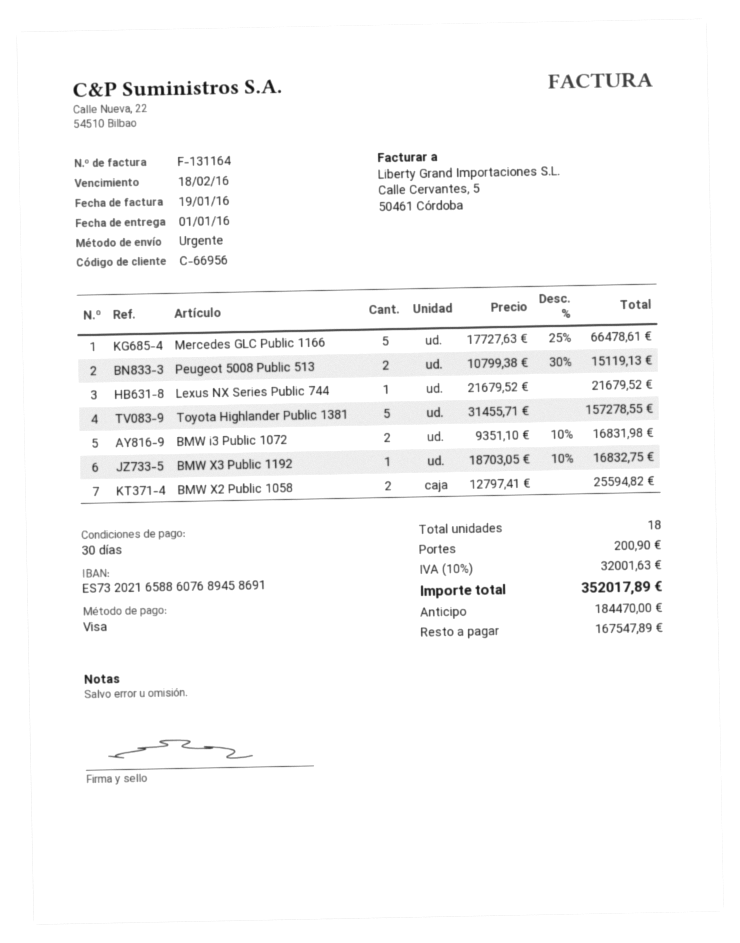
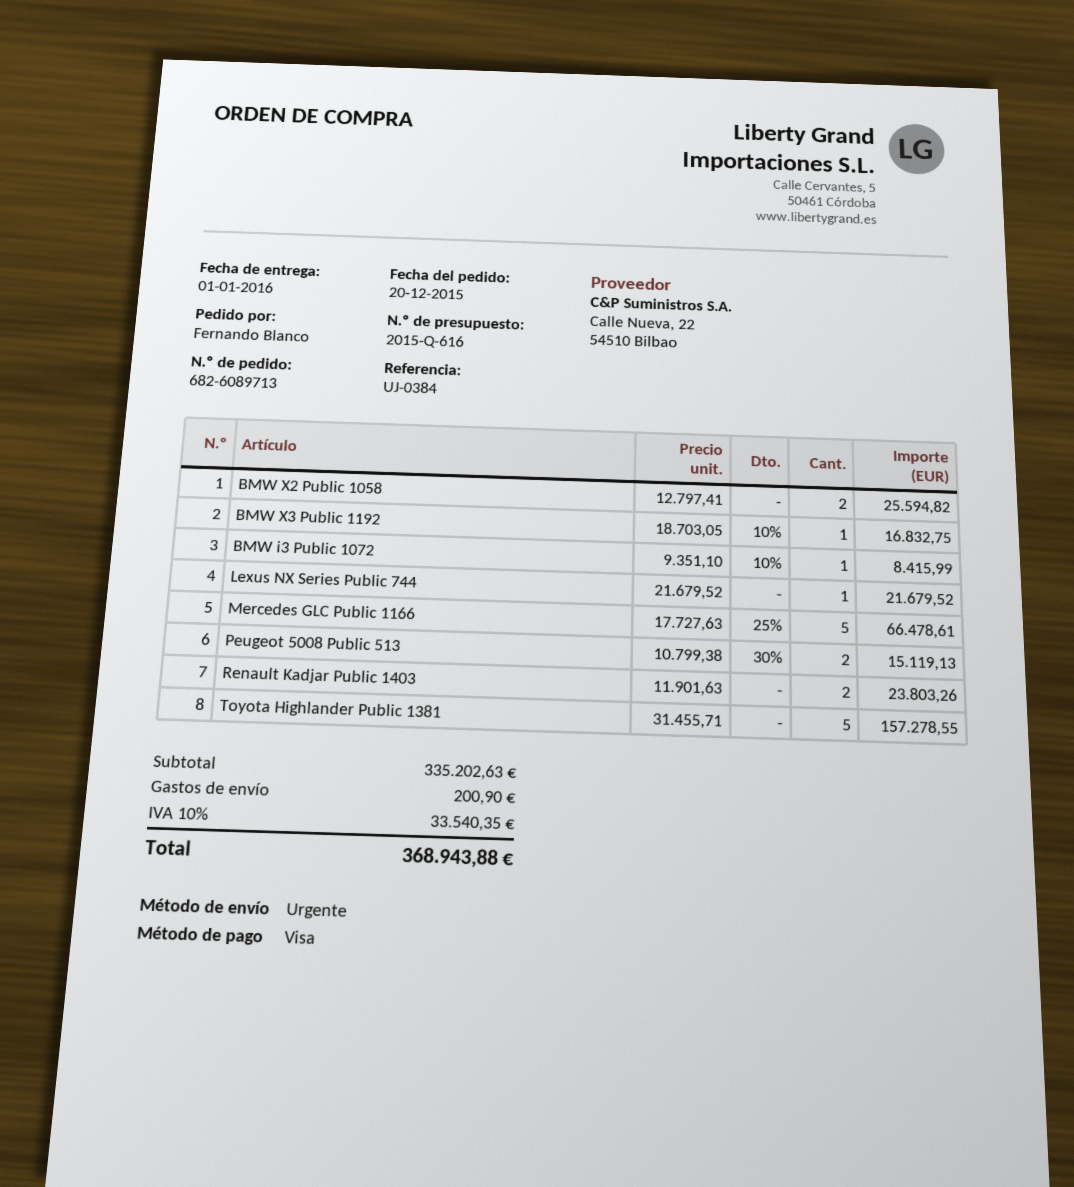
BMW i3 Public 1072: 2 x 9351.10 - 10% = 16831.98 -> 1 x 9351.10 - 10% = 8415.99
Renault Kadjar Public 1403: none -> 2 x 11901.63 = 23803.26
tax: 10% = 32001.63 -> 10% = 33540.35
total: 352017.89 -> 368943.88

